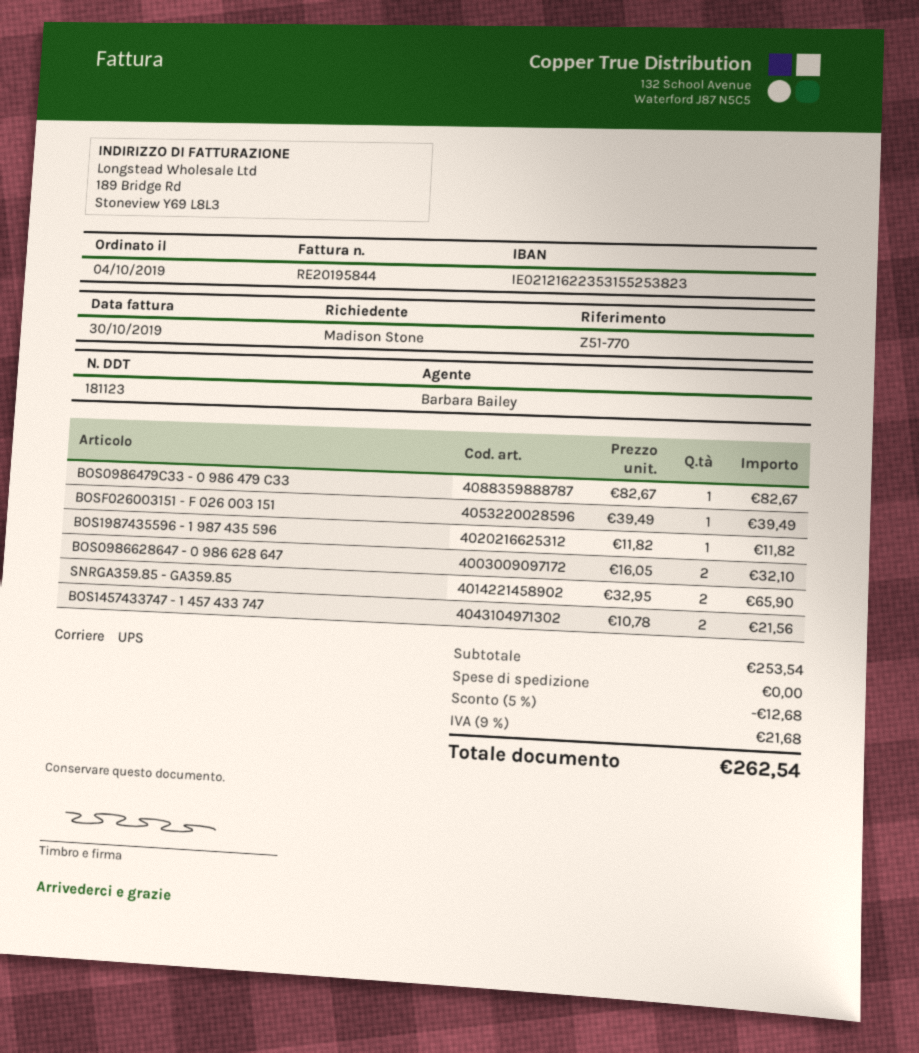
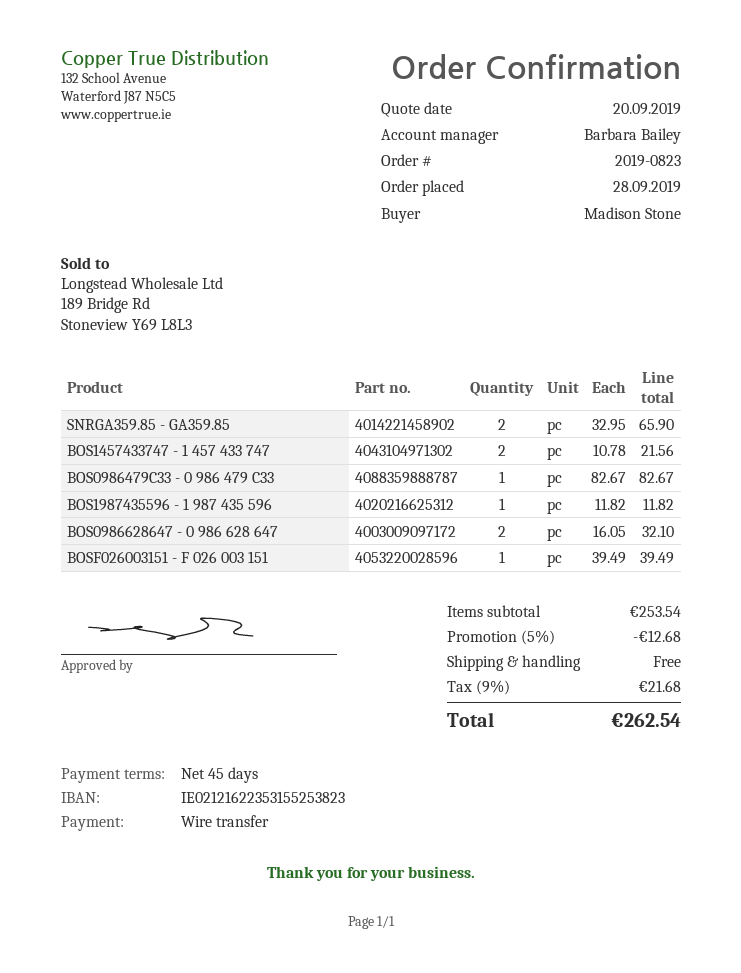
order date: 2019-10-04 -> 2019-09-28

